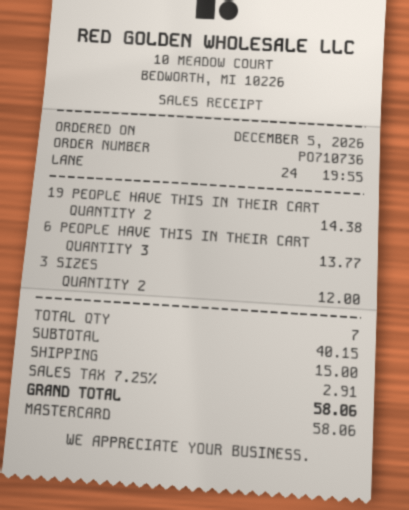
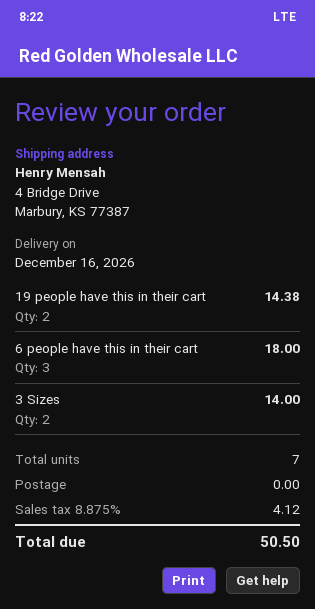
6 PEOPLE HAVE THIS IN THEIR CART: 3 for 13.77 -> 3 for 18.00
3 SIZES: 2 for 12.00 -> 2 for 14.00
shipping: 15.00 -> 0.00
tax: 7.25% = 2.91 -> 8.875% = 4.12
total: 58.06 -> 50.50

